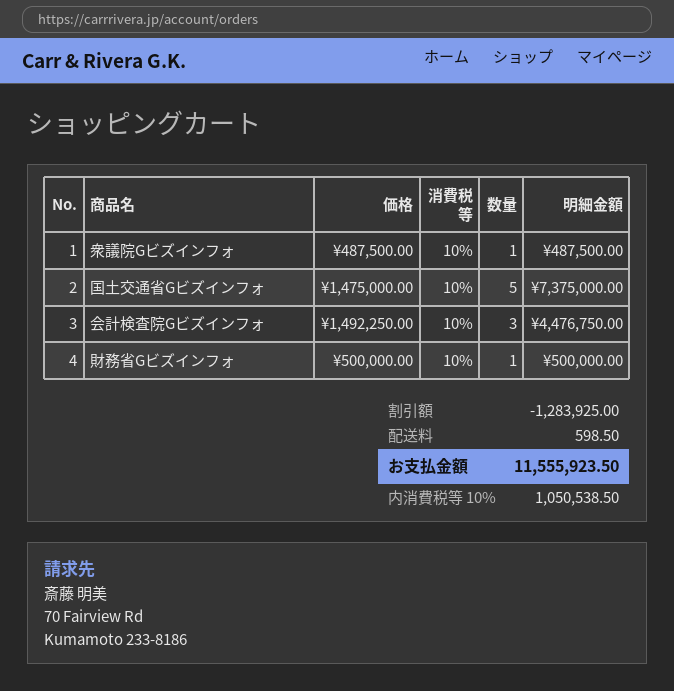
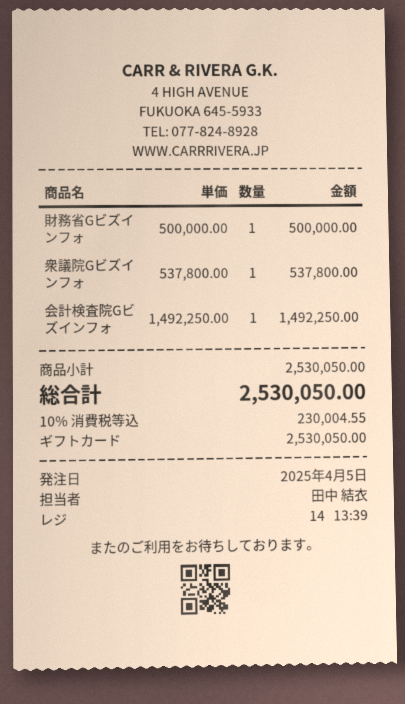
衆議院Gビズインフォ: 1 x 487500.00 = 487500.00 -> 1 x 537800.00 = 537800.00
国土交通省Gビズインフォ: 5 x 1475000.00 = 7375000.00 -> none
会計検査院Gビズインフォ: 3 x 1492250.00 = 4476750.00 -> 1 x 1492250.00 = 1492250.00
discount: 1283925.00 -> none
shipping: 598.50 -> none
tax: 10% = 1050538.50 -> 10% = 230004.55
total: 11555923.50 -> 2530050.00

